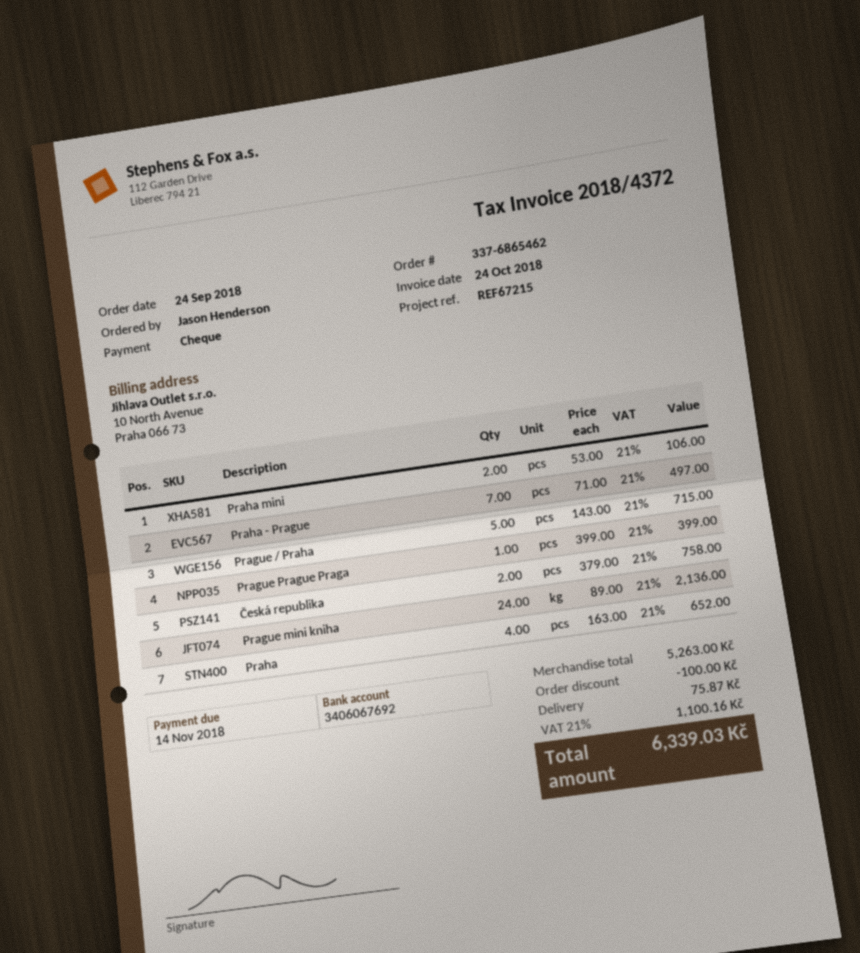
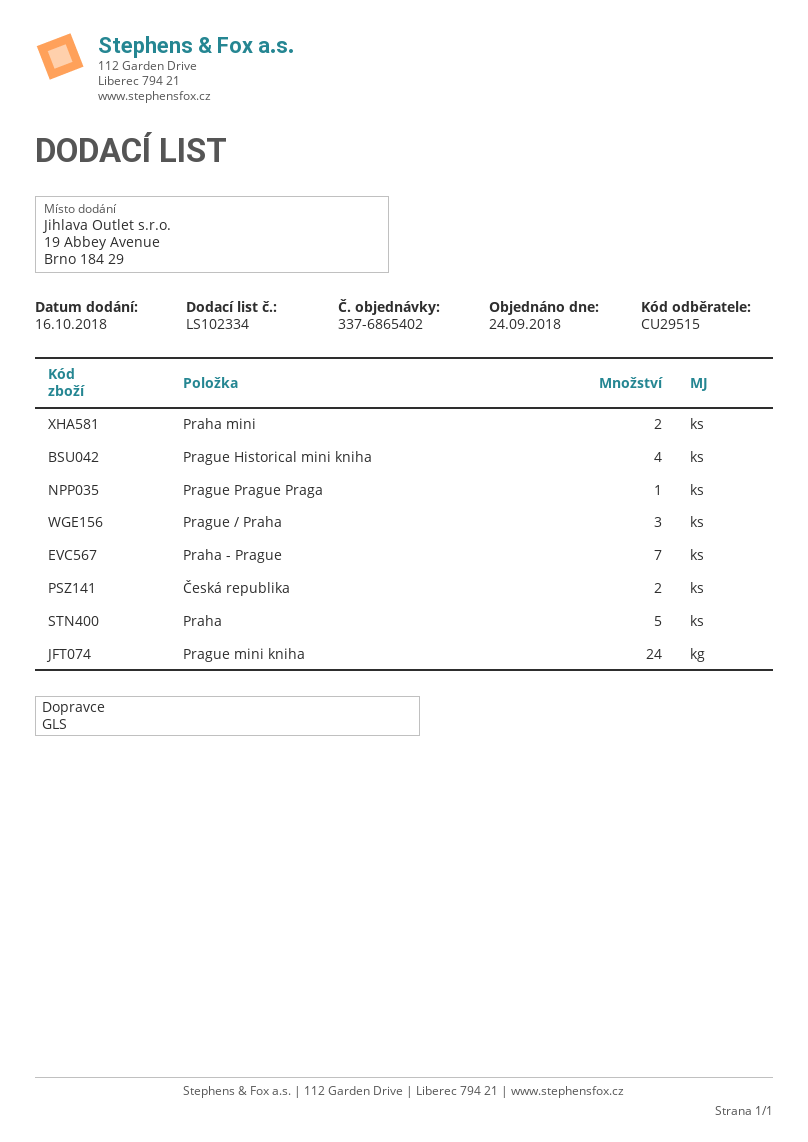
order number: 337-6865462 -> 337-6865402
Prague / Praha: 5 -> 3
Praha: 4 -> 5
Prague Historical mini kniha: none -> 4

